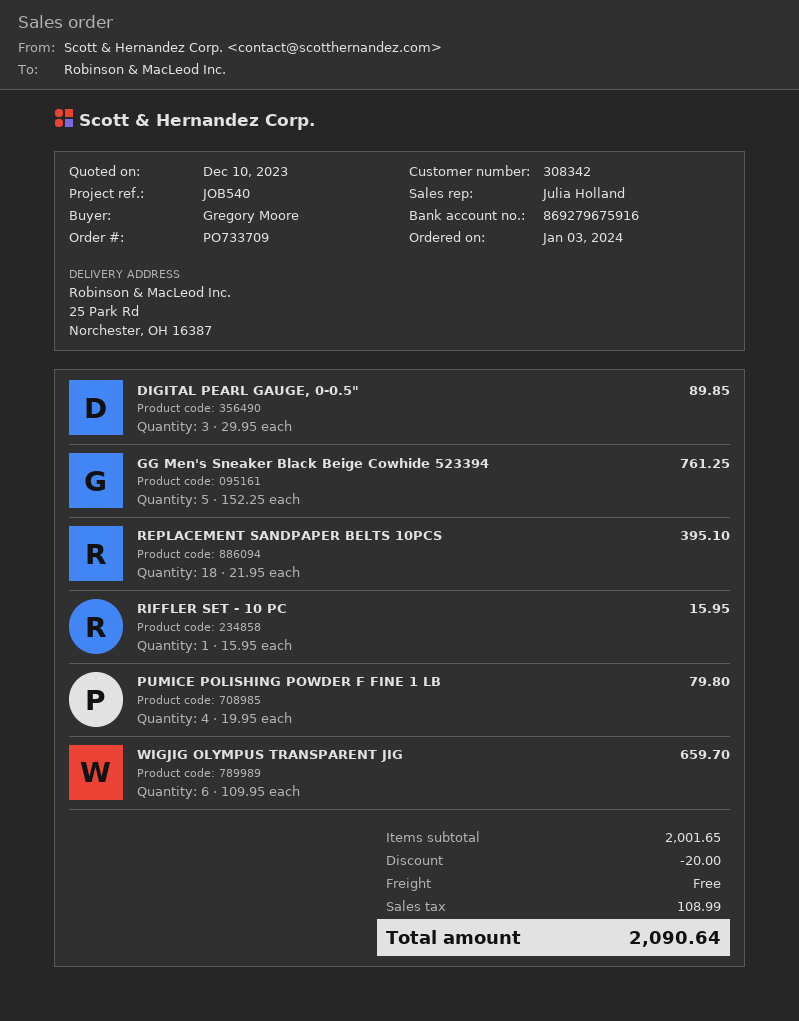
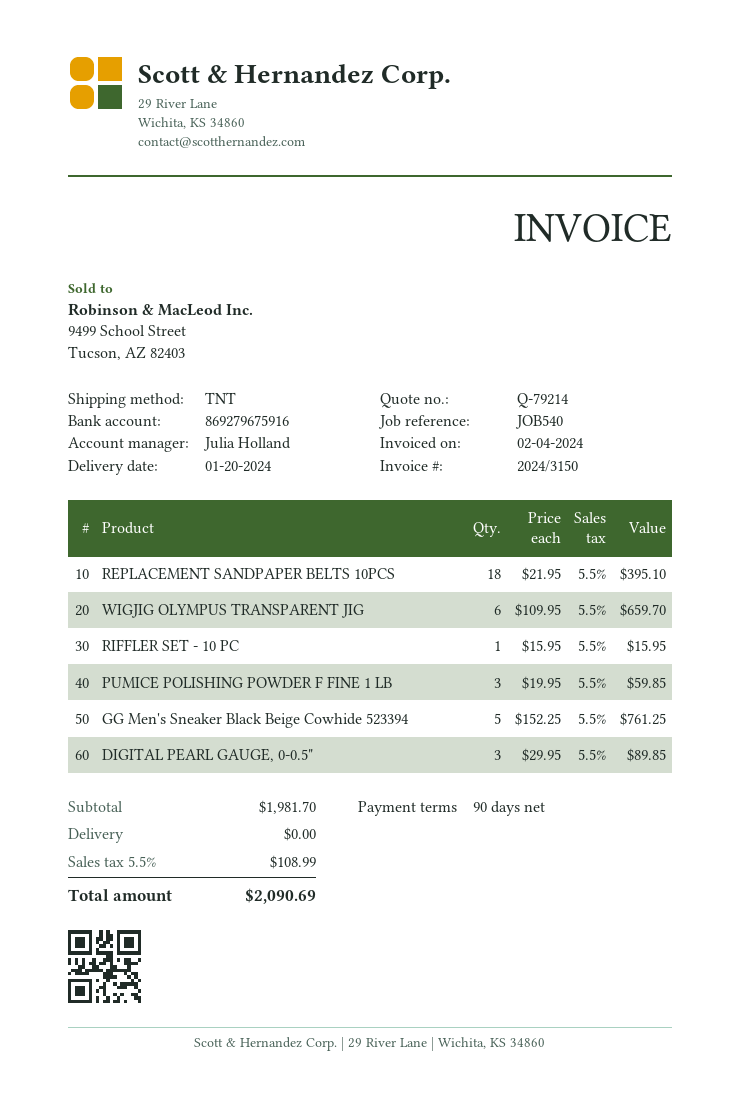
PUMICE POLISHING POWDER F FINE 1 LB: 4 x 19.95 = 79.80 -> 3 x 19.95 = 59.85
subtotal: 2001.65 -> 1981.70
discount: 20.00 -> none
total: 2090.64 -> 2090.69

